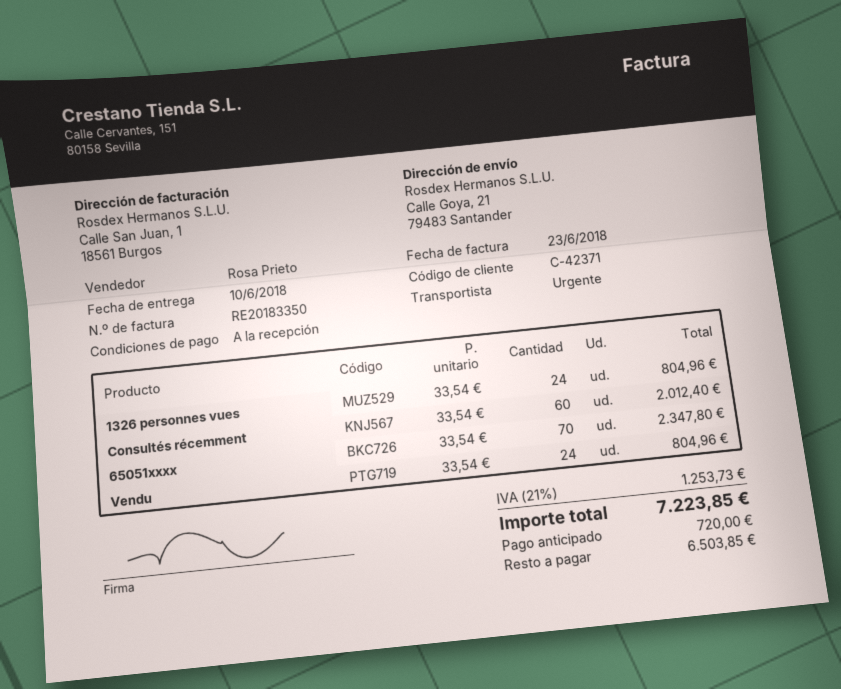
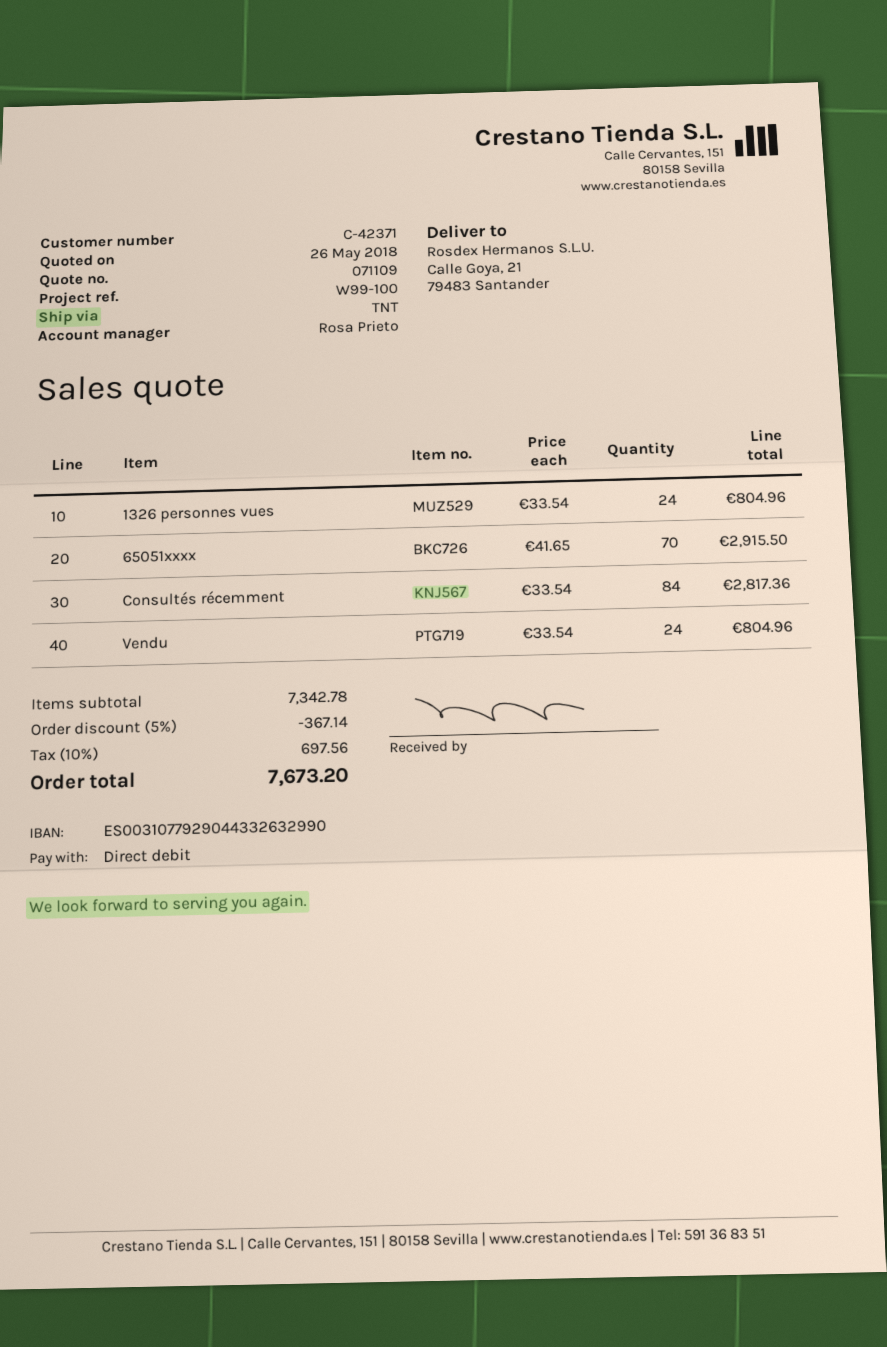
shipping method: express -> TNT
Consultés récemment: 60 x 33.54 = 2012.40 -> 84 x 33.54 = 2817.36
65051xxxx: 70 x 33.54 = 2347.80 -> 70 x 41.65 = 2915.50
discount: none -> 5% = 367.14
tax: 21% = 1253.73 -> 10% = 697.56
total: 7223.85 -> 7673.20

